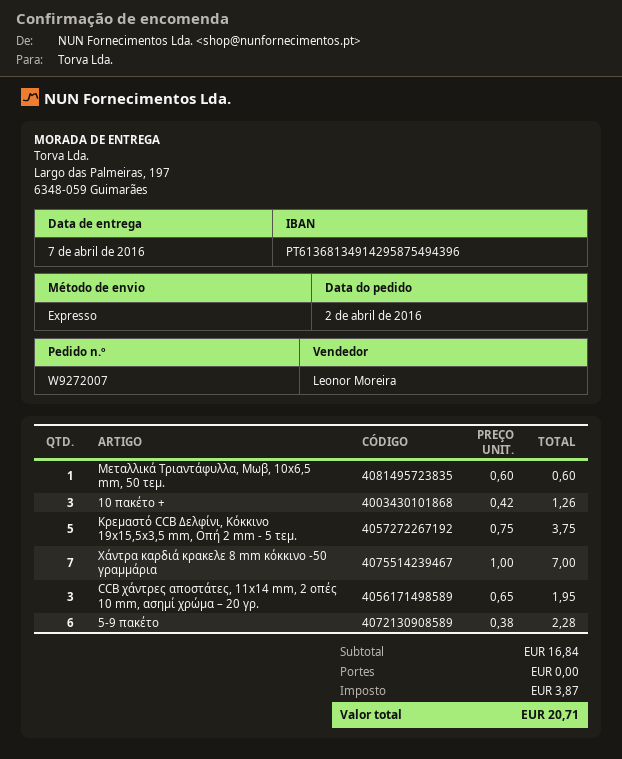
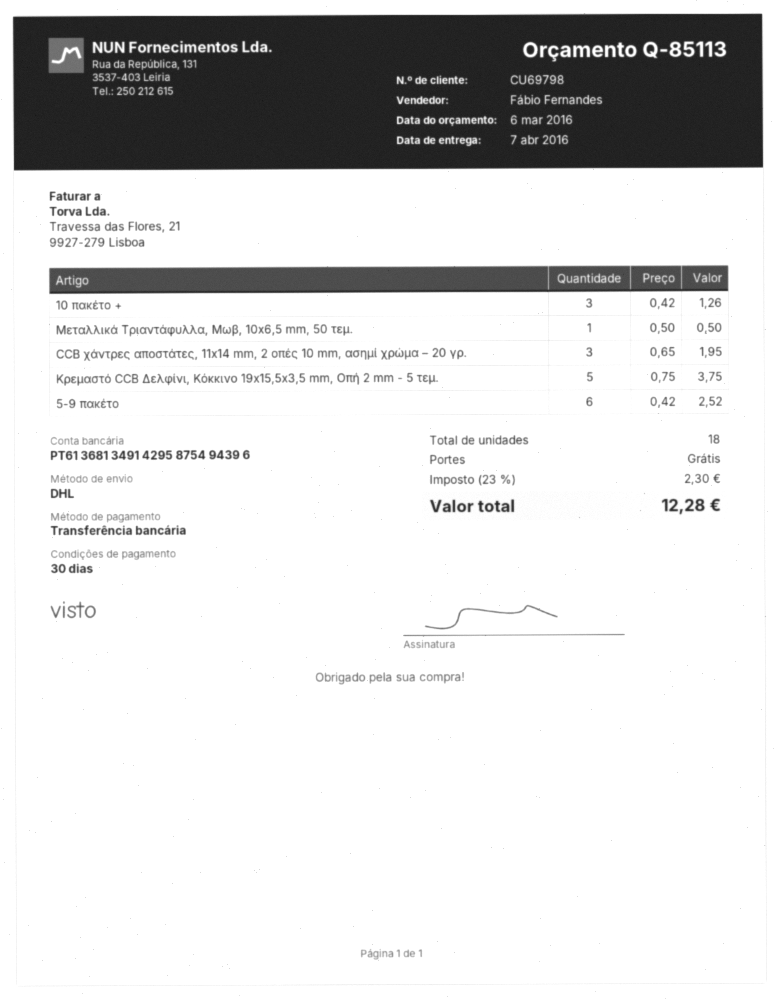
sales rep: Leonor Moreira -> Fábio Fernandes
shipping method: express -> DHL
Μεταλλικά Τριαντάφυλλα, Μωβ, 10x6,5 mm, 50 τεμ.: 1 x 0.60 = 0.60 -> 1 x 0.50 = 0.50
Χάντρα καρδιά κρακελε 8 mm κόκκινο -50 γραμμάρια: 7 x 1.00 = 7.00 -> none
5-9 πακέτο: 6 x 0.38 = 2.28 -> 6 x 0.42 = 2.52
tax: 3.87 -> 2.30
total: 20.71 -> 12.28

